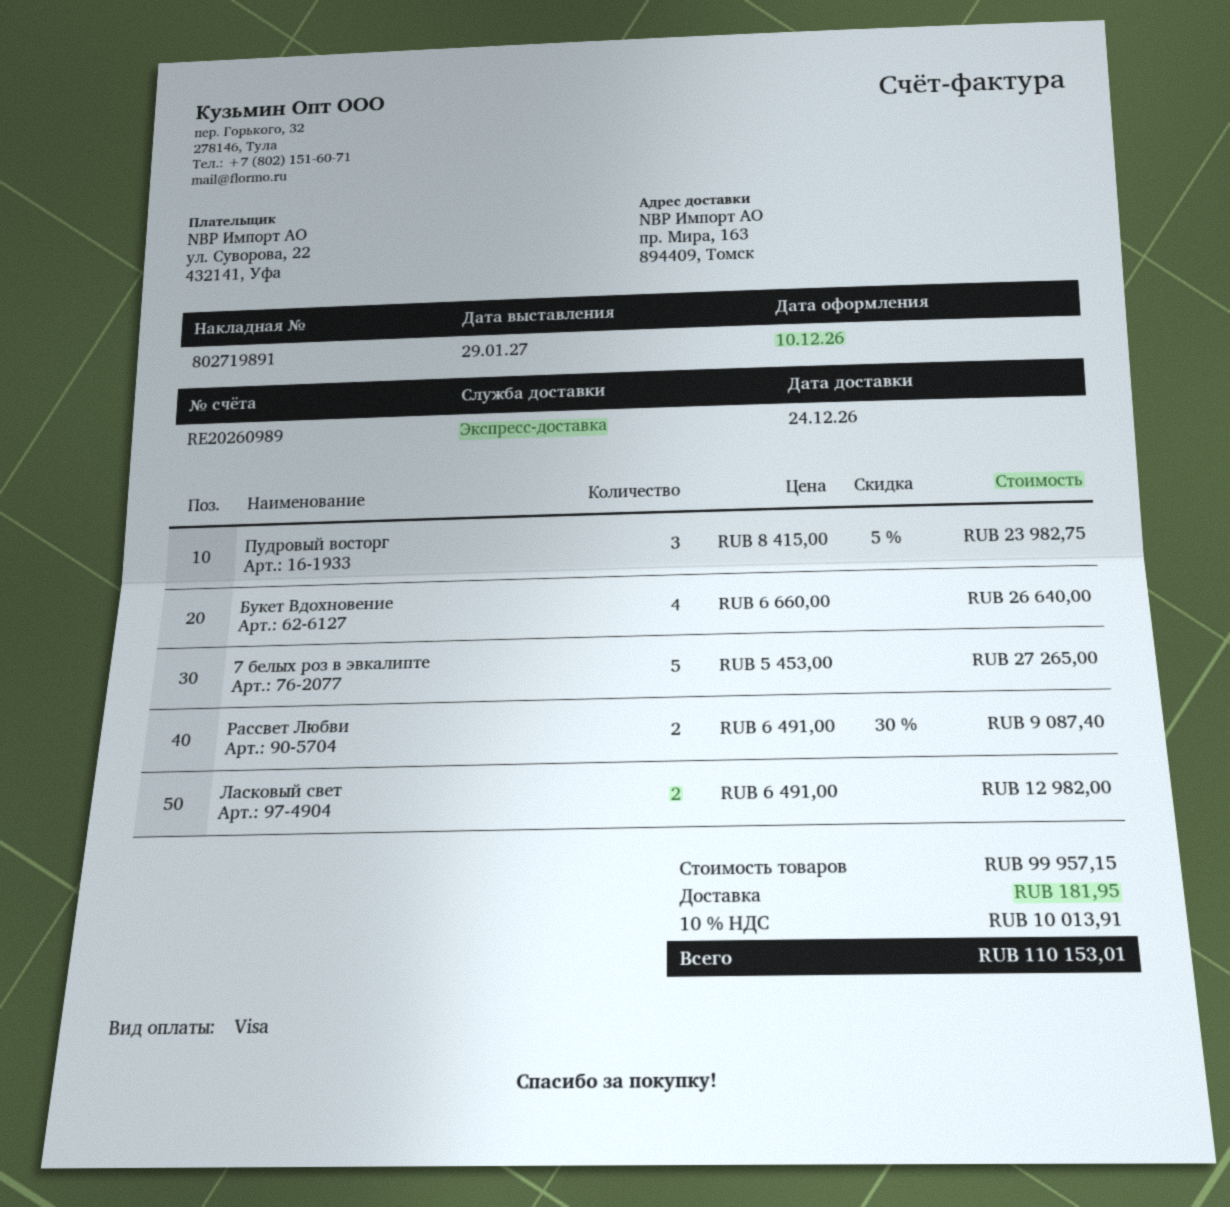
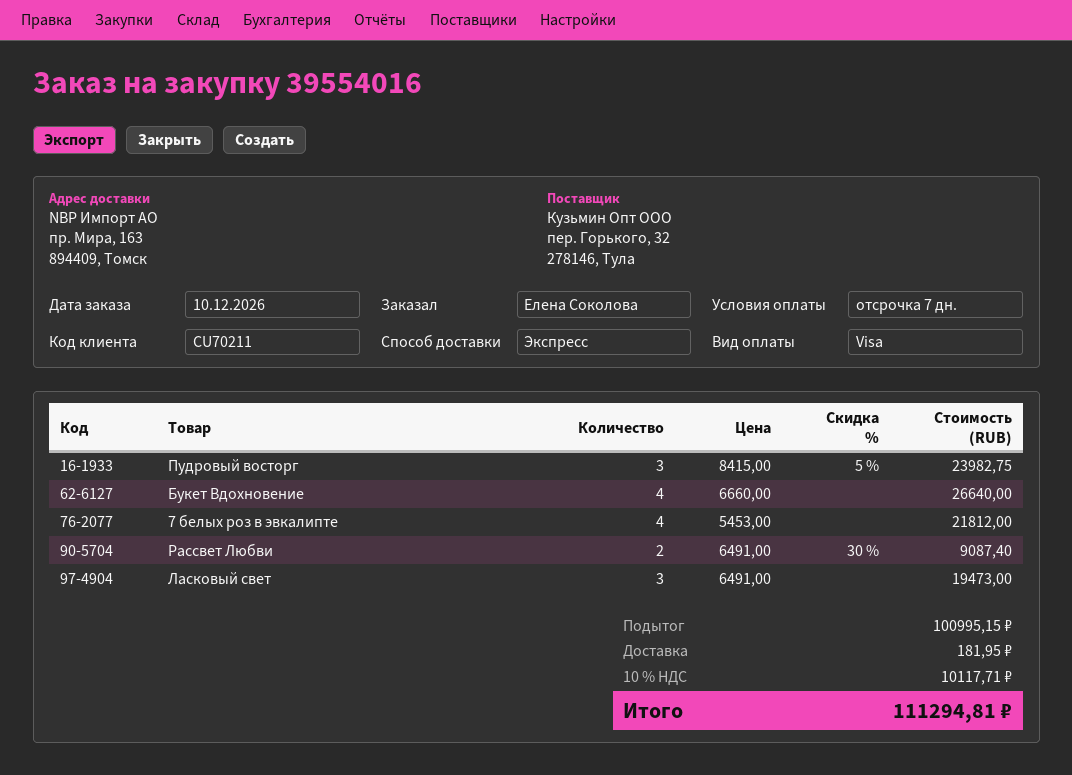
7 белых роз в эвкалипте: 5 x 5453.00 = 27265.00 -> 4 x 5453.00 = 21812.00
Ласковый свет: 2 x 6491.00 = 12982.00 -> 3 x 6491.00 = 19473.00
subtotal: 99957.15 -> 100995.15
tax: 10% = 10013.91 -> 10% = 10117.71
total: 110153.01 -> 111294.81

